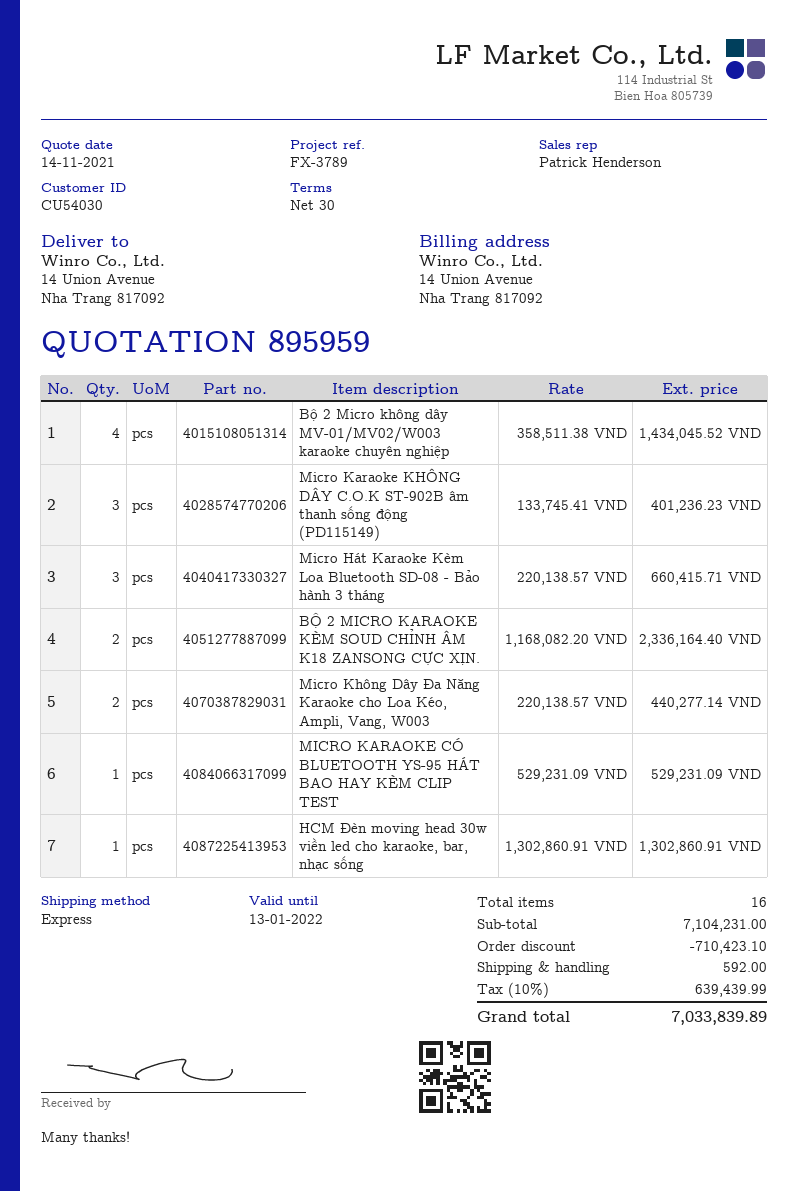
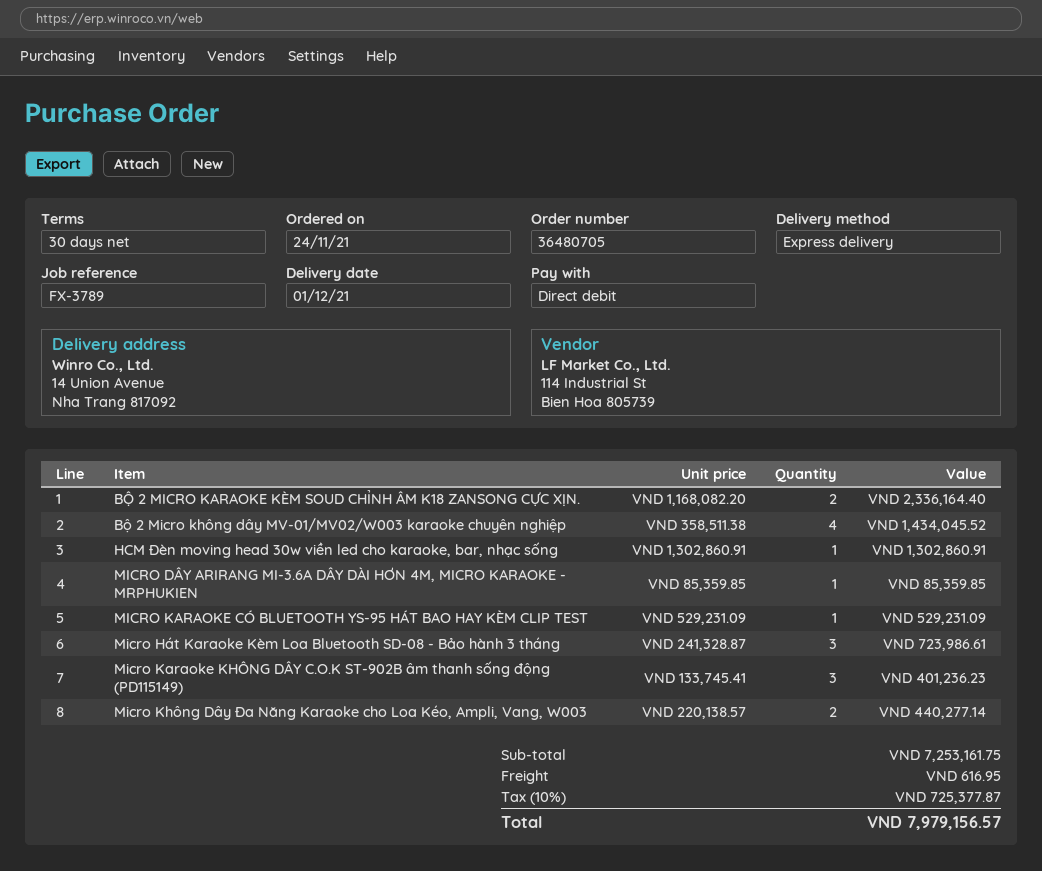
Micro Hát Karaoke Kèm Loa Bluetooth SD-08 - Bảo hành 3 tháng: 3 x 220138.57 = 660415.71 -> 3 x 241328.87 = 723986.61
MICRO DÂY ARIRANG MI-3.6A DÂY DÀI HƠN 4M, MICRO KARAOKE - MRPHUKIEN: none -> 1 x 85359.85 = 85359.85
subtotal: 7104231.00 -> 7253161.75
discount: 710423.10 -> none
shipping: 592.00 -> 616.95
tax: 10% = 639439.99 -> 10% = 725377.87
total: 7033839.89 -> 7979156.57

